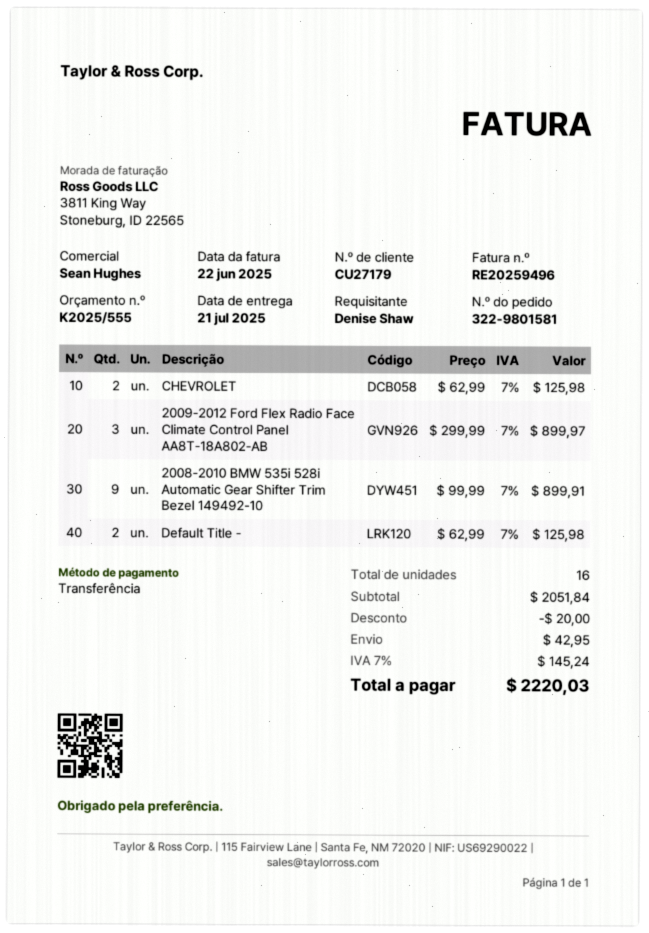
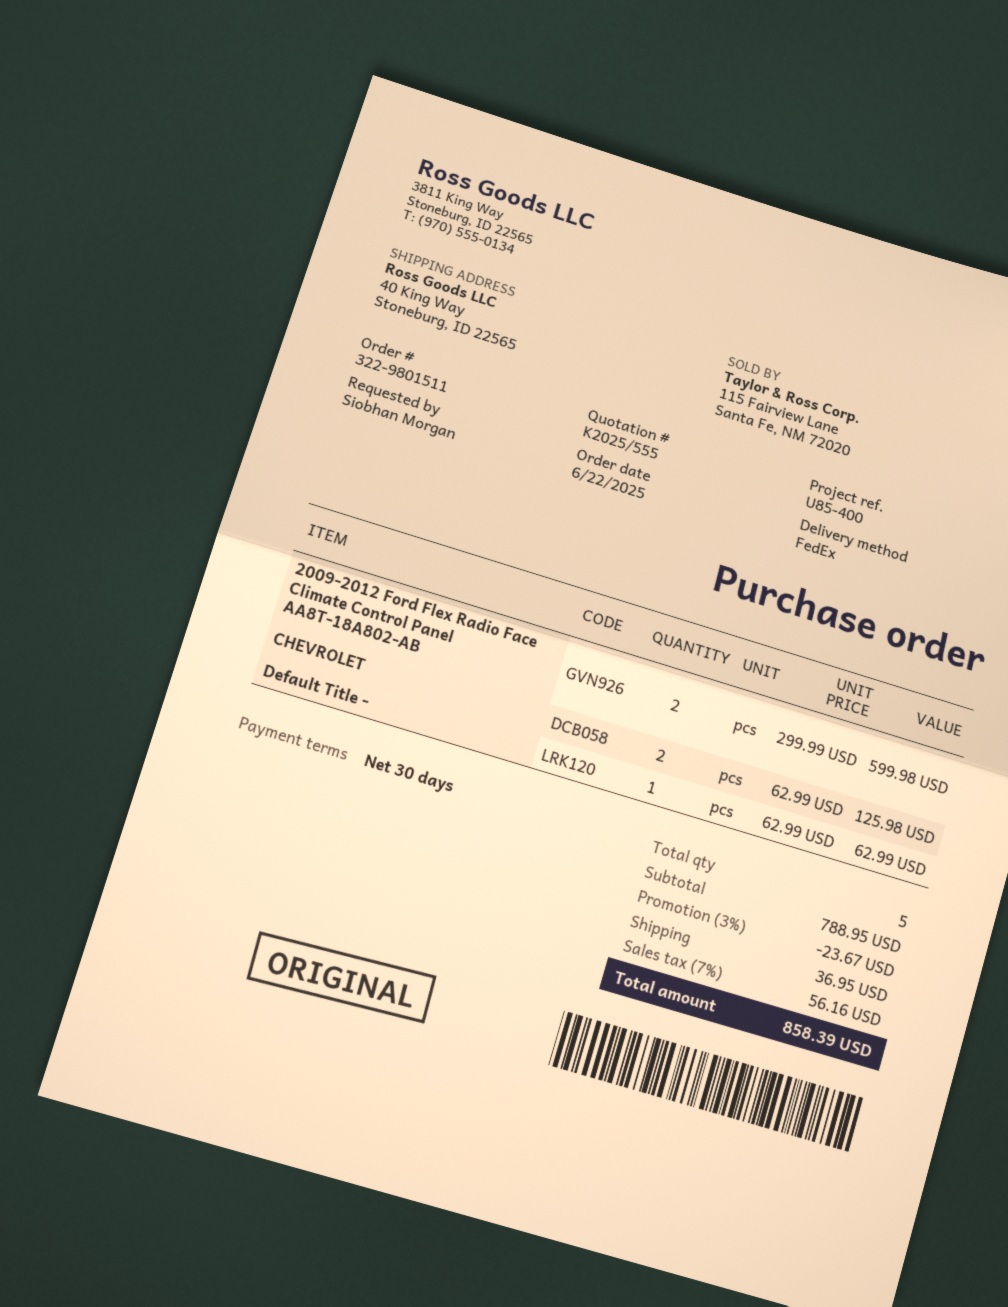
order number: 322-9801581 -> 322-9801511
ordered by: Denise Shaw -> Siobhan Morgan
2009-2012 Ford Flex Radio Face Climate Control Panel AA8T-18A802-AB: 3 x 299.99 = 899.97 -> 2 x 299.99 = 599.98
2008-2010 BMW 535i 528i Automatic Gear Shifter Trim Bezel 149492-10: 9 x 99.99 = 899.91 -> none
Default Title -: 2 x 62.99 = 125.98 -> 1 x 62.99 = 62.99
total quantity: 16 -> 5
subtotal: 2051.84 -> 788.95
discount: 20.00 -> 23.67
shipping: 42.95 -> 36.95
tax: 7% = 145.24 -> 7% = 56.16
total: 2220.03 -> 858.39

